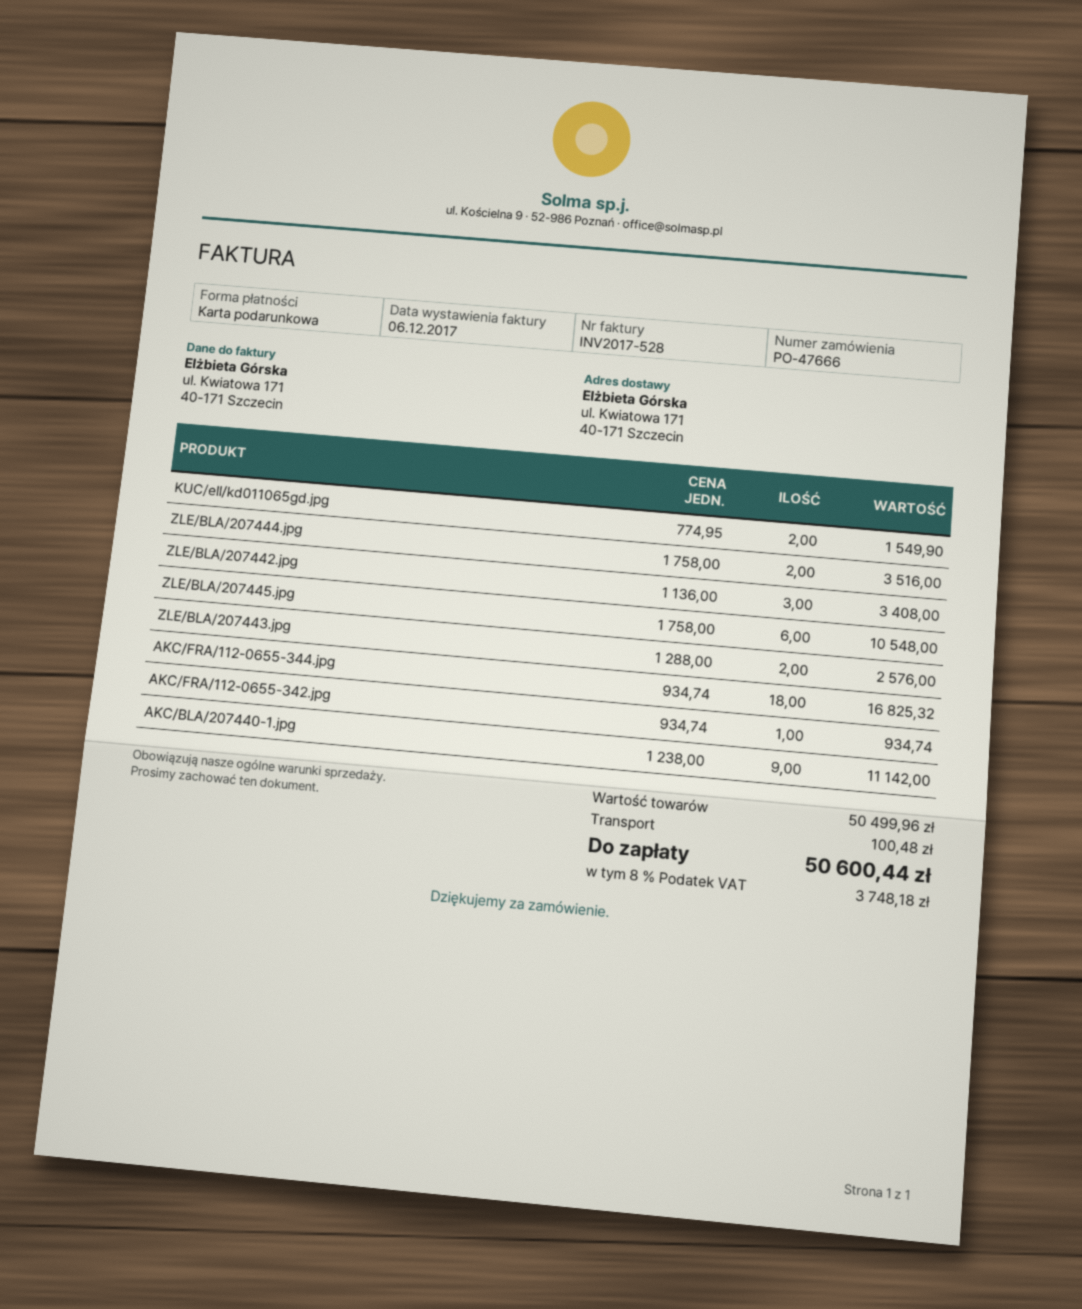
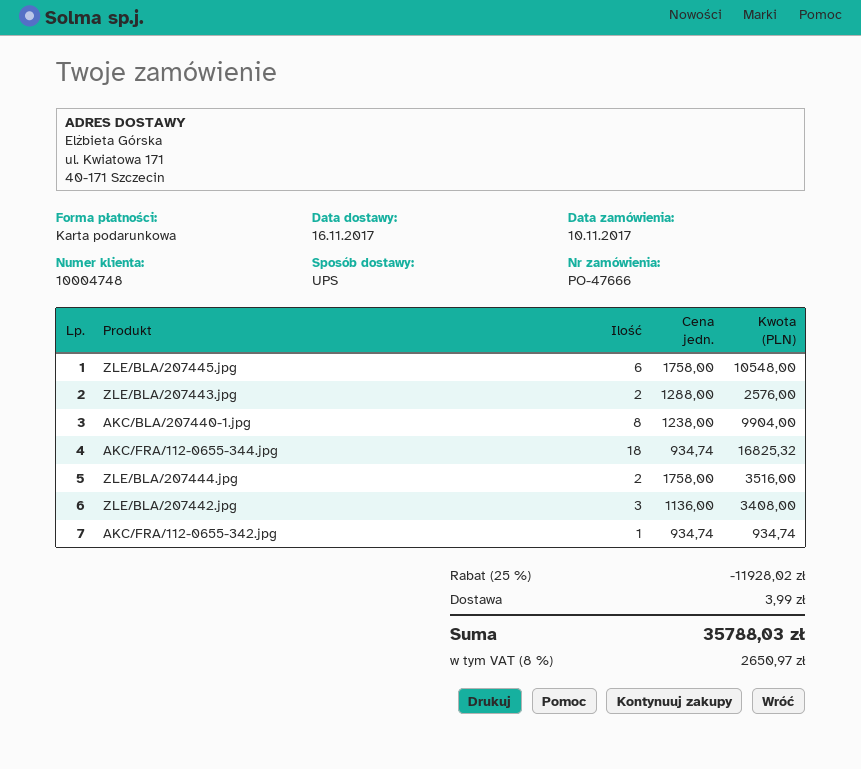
KUC/ell/kd011065gd.jpg: 2 x 774.95 = 1549.90 -> none
AKC/BLA/207440-1.jpg: 9 x 1238.00 = 11142.00 -> 8 x 1238.00 = 9904.00
discount: none -> 25% = 11928.02
shipping: 100.48 -> 3.99
tax: 8% = 3748.18 -> 8% = 2650.97
total: 50600.44 -> 35788.03

